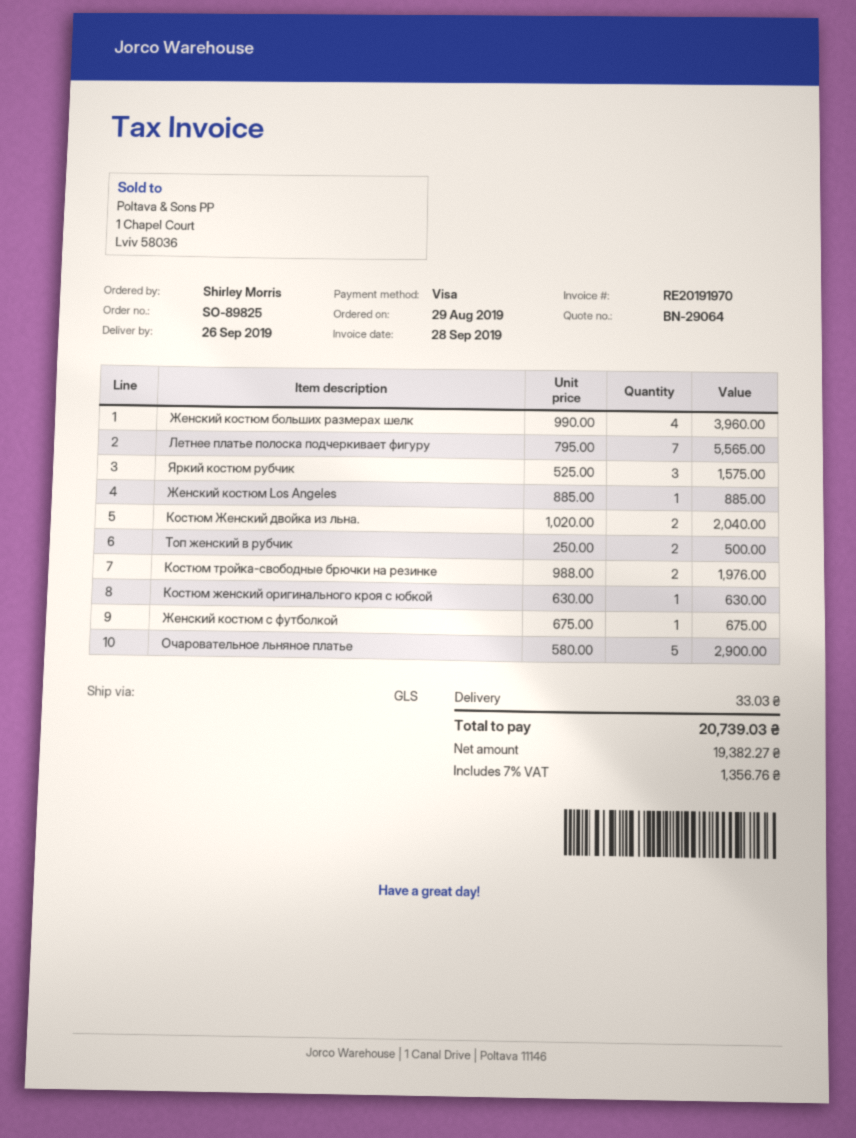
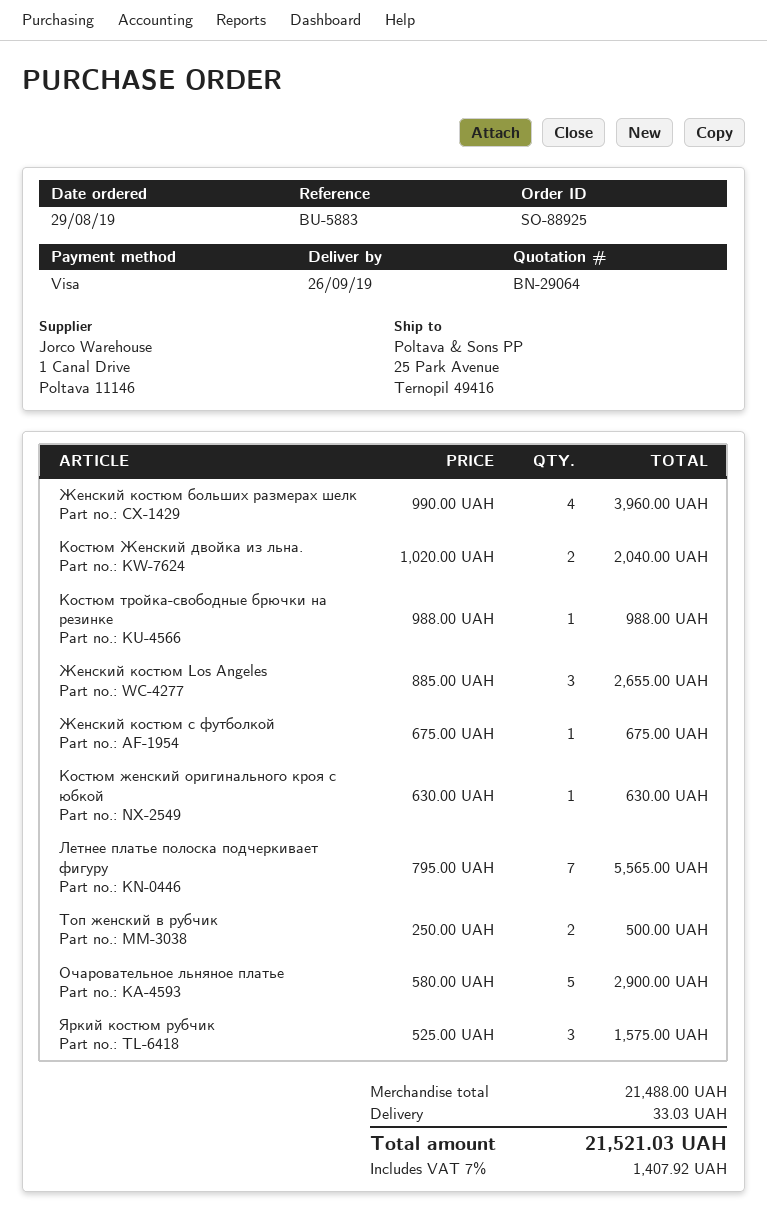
order number: SO-89825 -> SO-88925
Женский костюм Los Angeles: 1 x 885.00 = 885.00 -> 3 x 885.00 = 2655.00
Костюм тройка-свободные брючки на резинке: 2 x 988.00 = 1976.00 -> 1 x 988.00 = 988.00
tax: 7% = 1356.76 -> 7% = 1407.92
total: 20739.03 -> 21521.03

